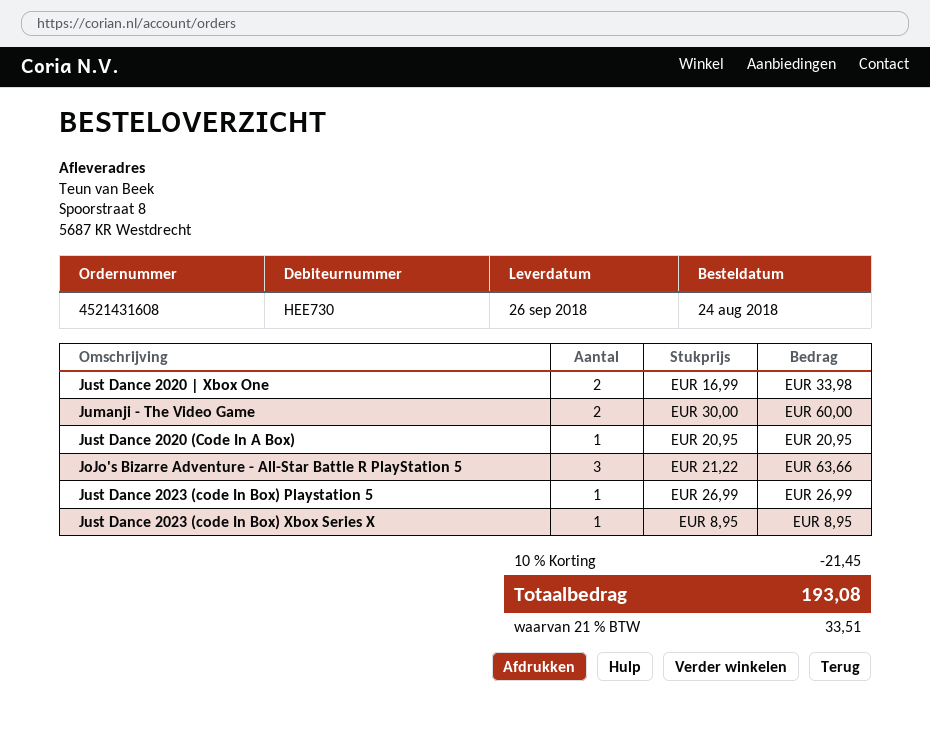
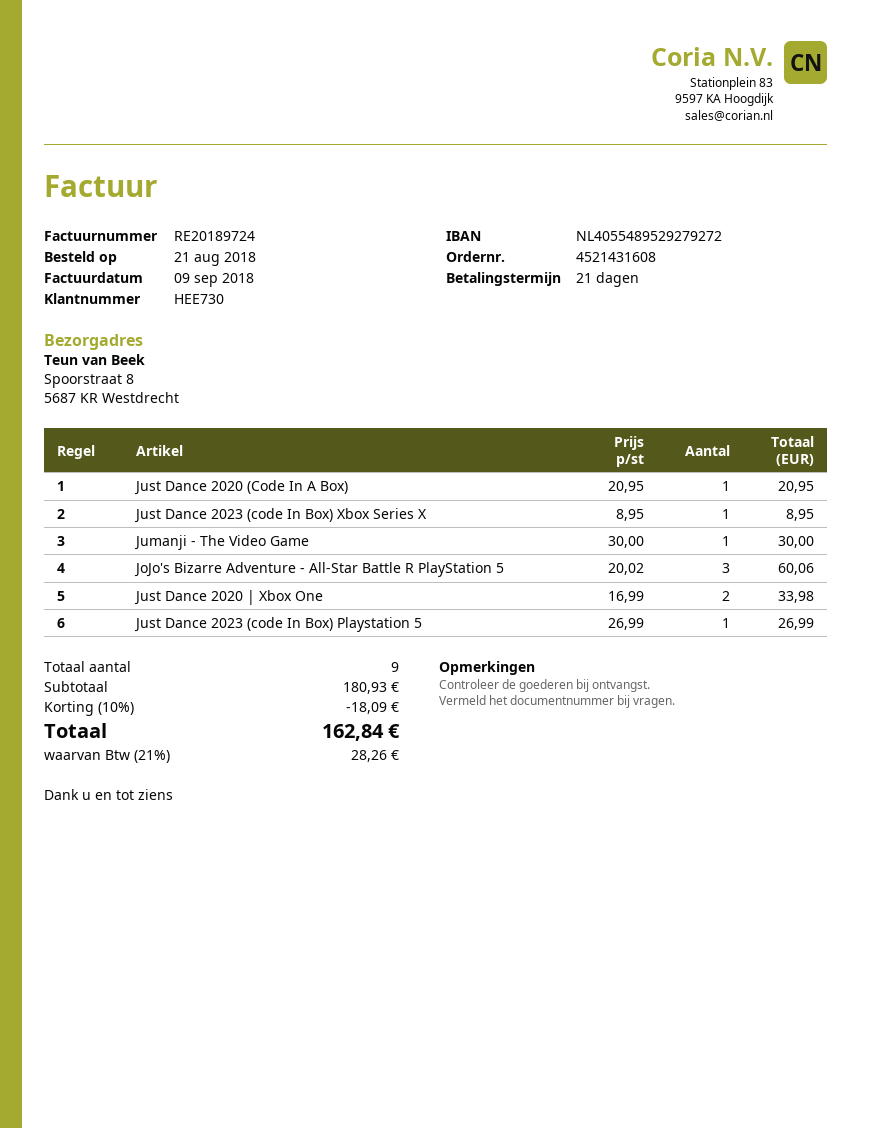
order date: 2018-08-24 -> 2018-08-21
Jumanji - The Video Game: 2 x 30.00 = 60.00 -> 1 x 30.00 = 30.00
JoJo's Bizarre Adventure - All-Star Battle R PlayStation 5: 3 x 21.22 = 63.66 -> 3 x 20.02 = 60.06
discount: 10% = 21.45 -> 10% = 18.09
tax: 21% = 33.51 -> 21% = 28.26
total: 193.08 -> 162.84

